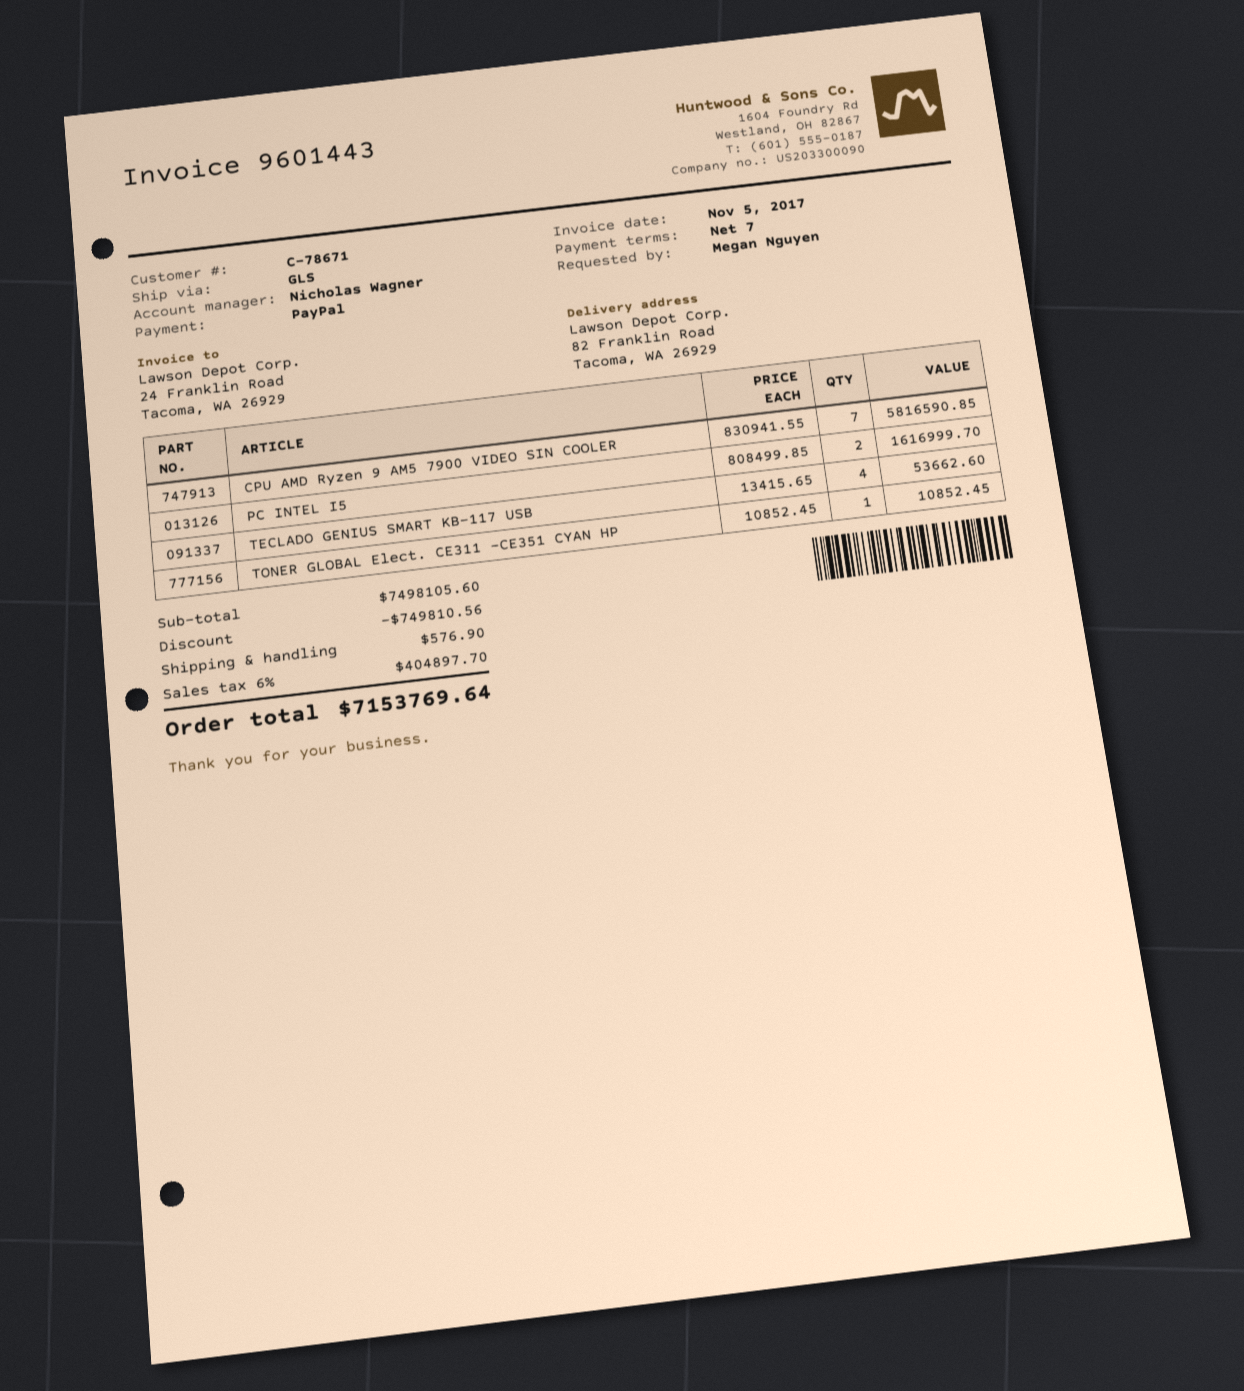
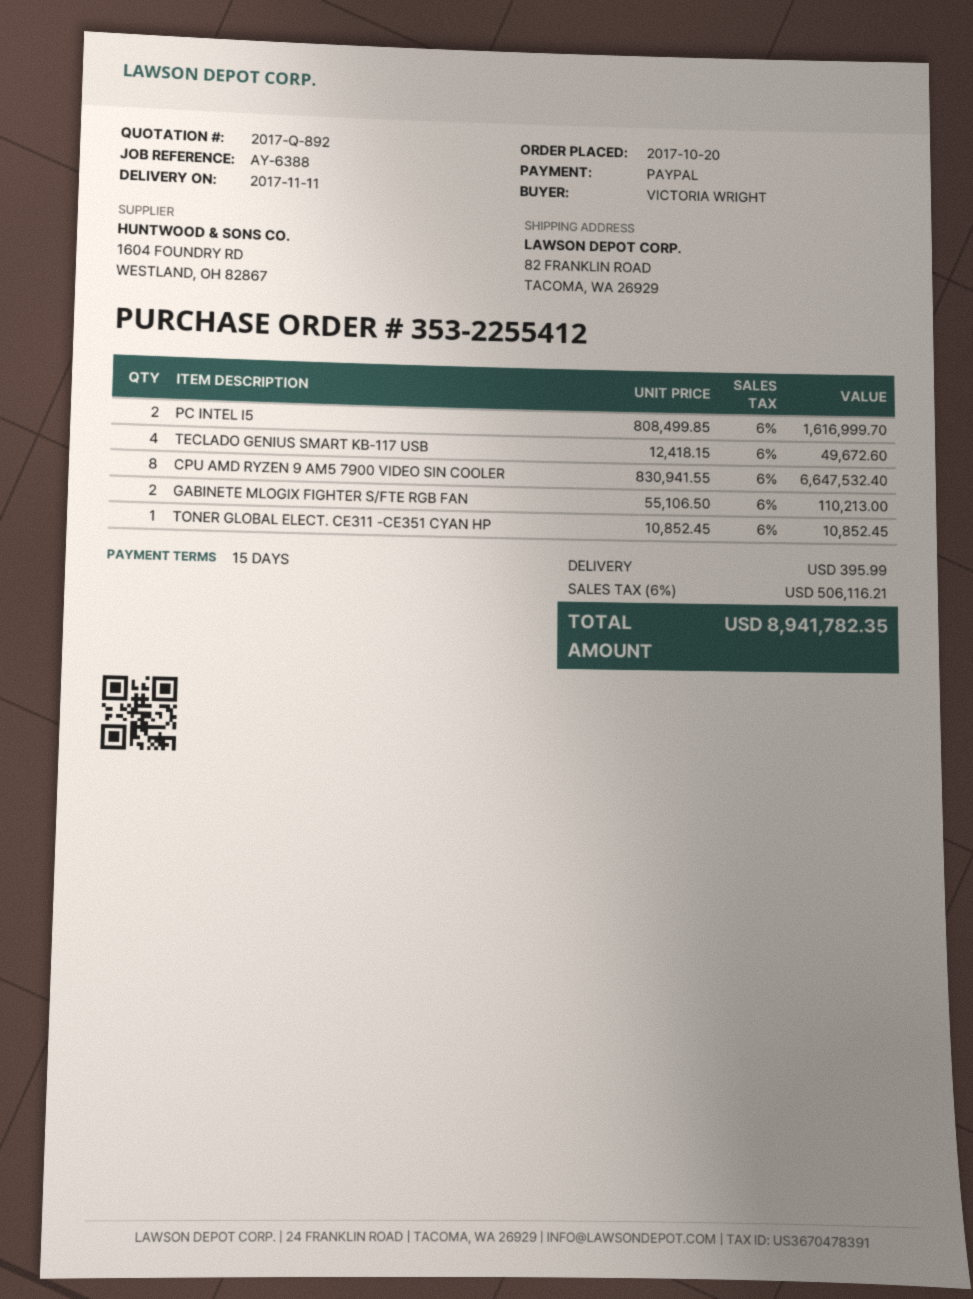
payment terms: 7 days -> 15 days
ordered by: Megan Nguyen -> VICTORIA WRIGHT
CPU AMD Ryzen 9 AM5 7900 VIDEO SIN COOLER: 7 x 830941.55 = 5816590.85 -> 8 x 830941.55 = 6647532.40
TECLADO GENIUS SMART KB-117 USB: 4 x 13415.65 = 53662.60 -> 4 x 12418.15 = 49672.60
GABINETE MLOGIX FIGHTER S/FTE RGB FAN: none -> 2 x 55106.50 = 110213.00
discount: 749810.56 -> none
shipping: 576.90 -> 395.99
tax: 6% = 404897.70 -> 6% = 506116.21
total: 7153769.64 -> 8941782.35

